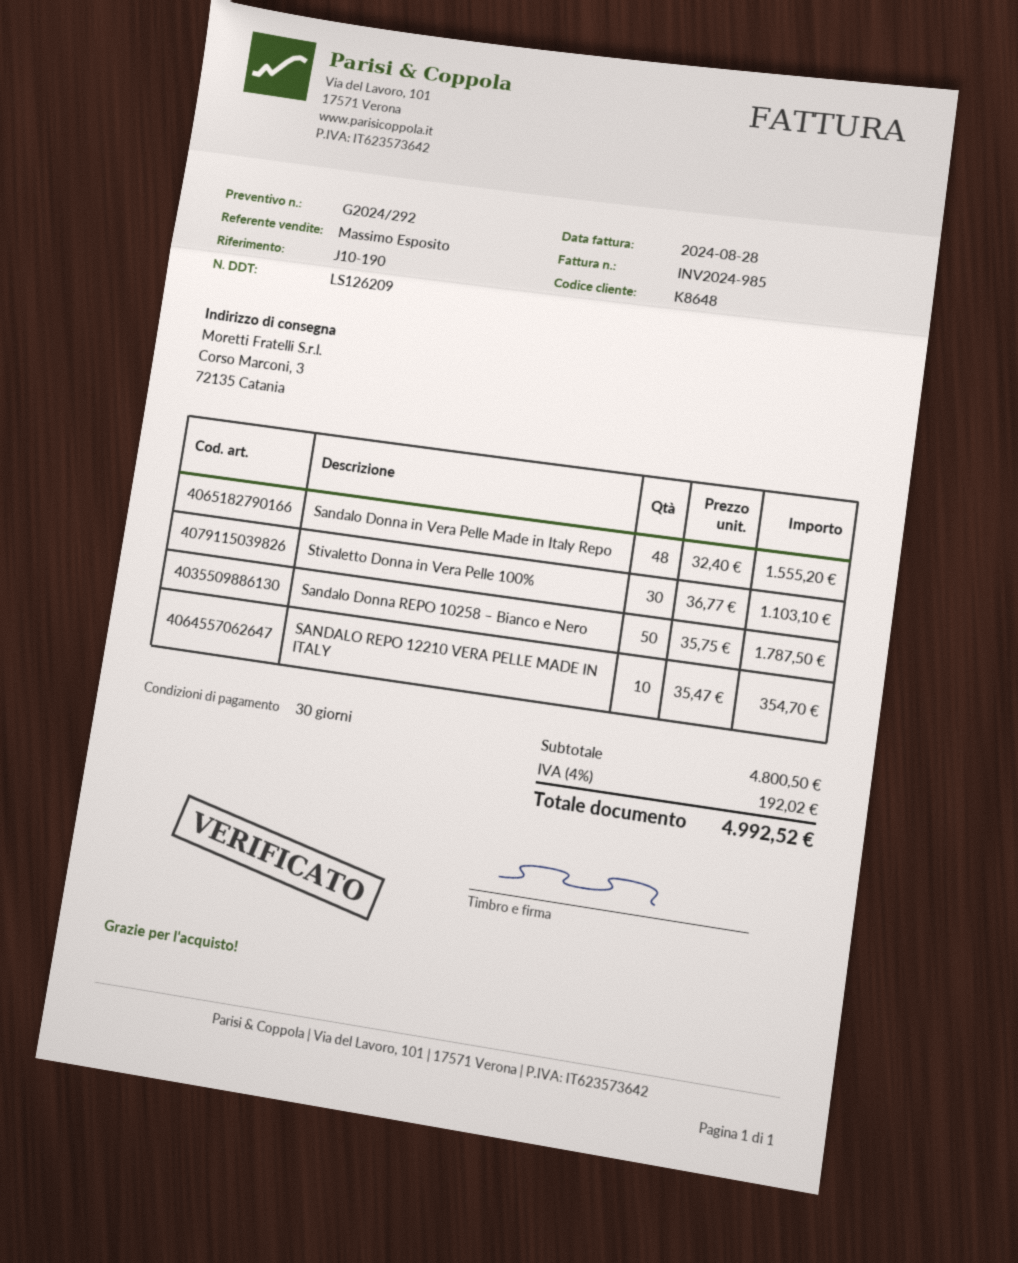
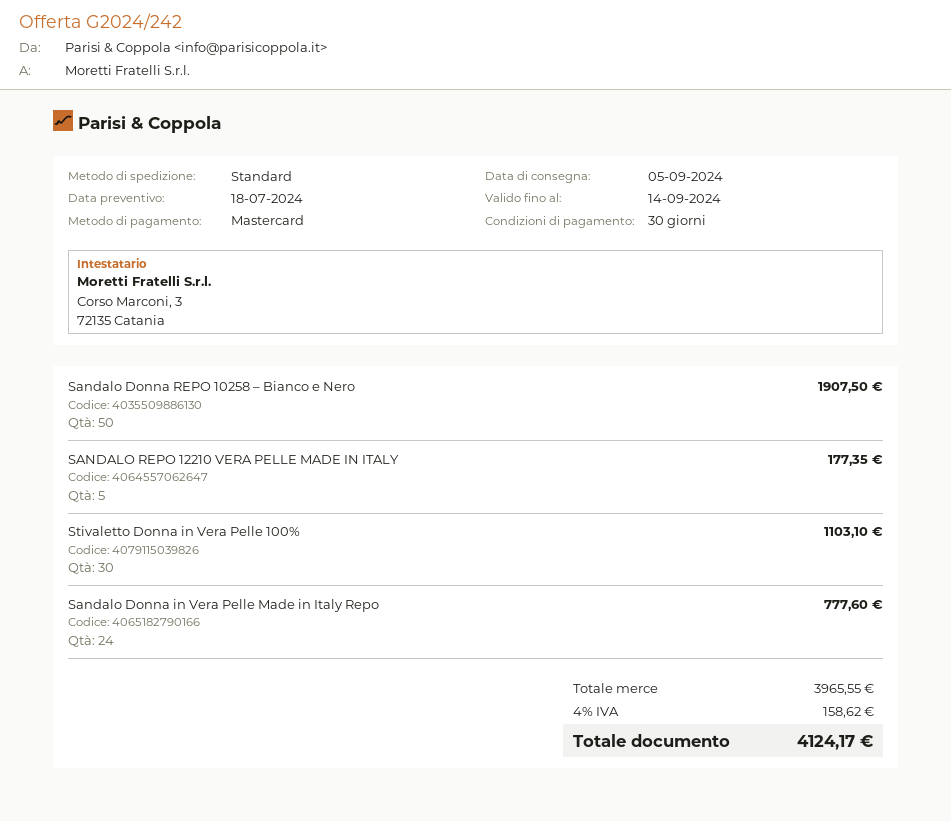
quote number: G2024/292 -> G2024/242
Sandalo Donna in Vera Pelle Made in Italy Repo: 48 for 1555.20 -> 24 for 777.60
Sandalo Donna REPO 10258 – Bianco e Nero: 50 for 1787.50 -> 50 for 1907.50
SANDALO REPO 12210 VERA PELLE MADE IN ITALY: 10 for 354.70 -> 5 for 177.35
subtotal: 4800.50 -> 3965.55
tax: 4% = 192.02 -> 4% = 158.62
total: 4992.52 -> 4124.17

